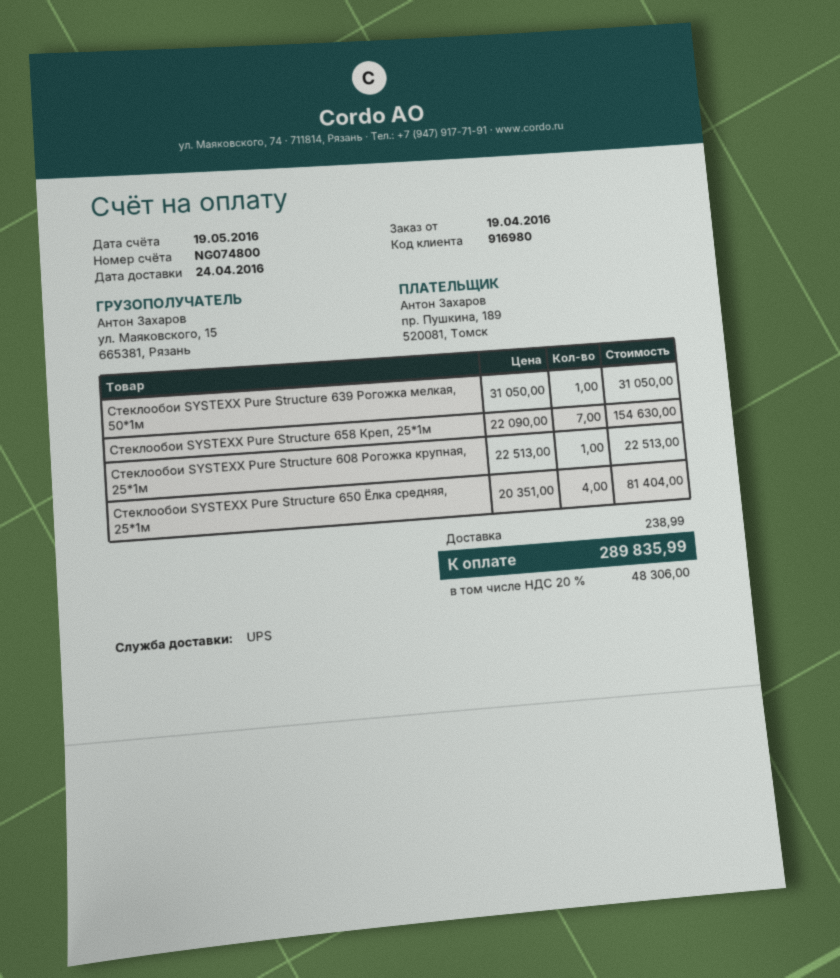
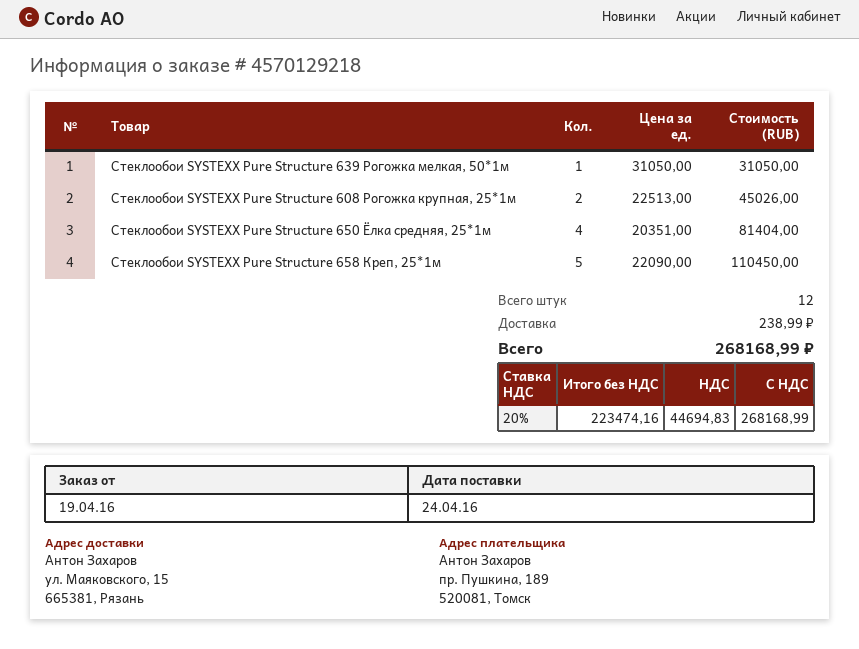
Стеклообои SYSTEXX Pure Structure 658 Креп, 25*1м: 7 x 22090.00 = 154630.00 -> 5 x 22090.00 = 110450.00
Стеклообои SYSTEXX Pure Structure 608 Рогожка крупная, 25*1м: 1 x 22513.00 = 22513.00 -> 2 x 22513.00 = 45026.00
tax: 20% = 48306.00 -> 20% = 44694.83
total: 289835.99 -> 268168.99

